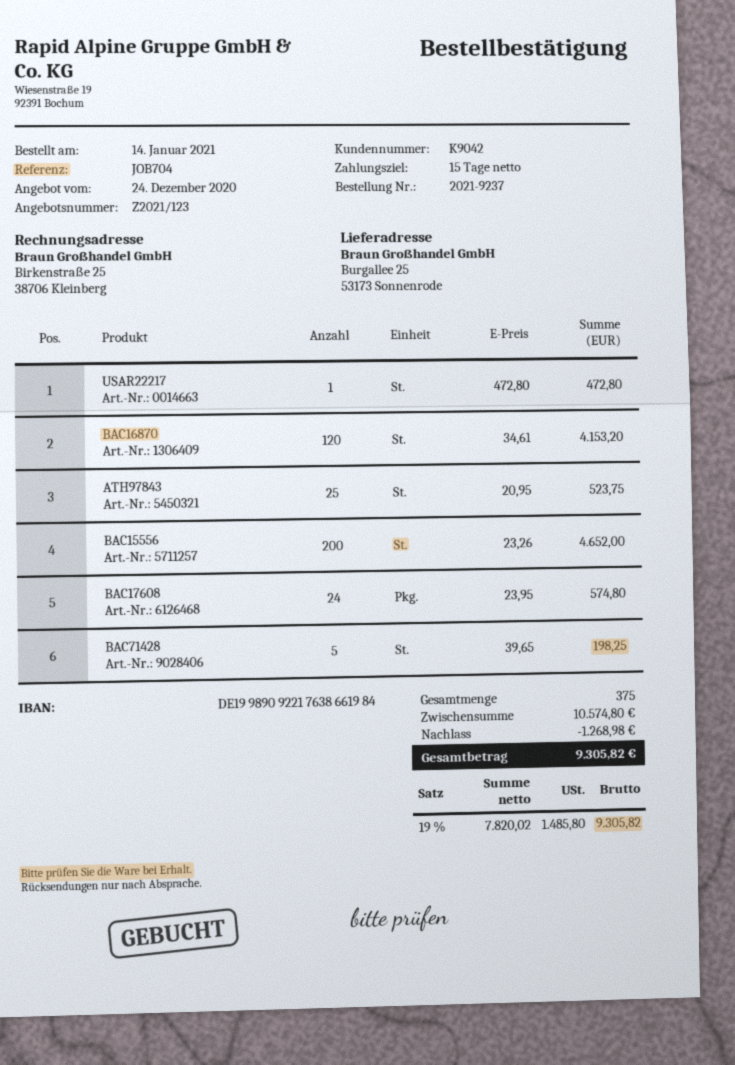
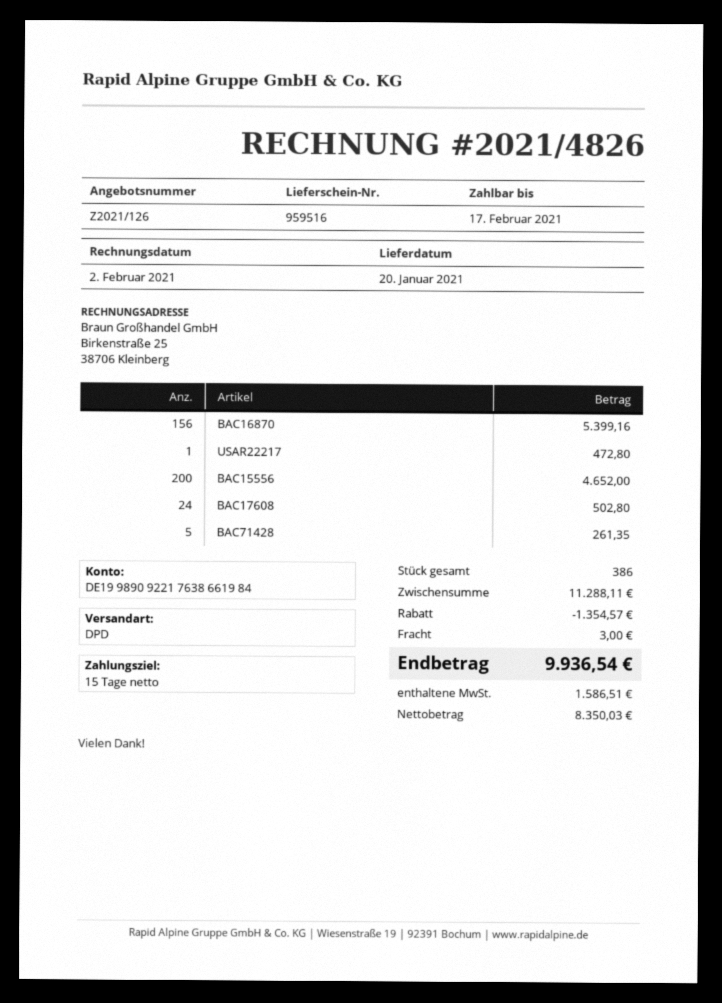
quote number: Z2021/123 -> Z2021/126
BAC16870: 120 for 4153.20 -> 156 for 5399.16
ATH97843: 25 for 523.75 -> none
BAC17608: 24 for 574.80 -> 24 for 502.80
BAC71428: 5 for 198.25 -> 5 for 261.35
total quantity: 375 -> 386
subtotal: 10574.80 -> 11288.11
discount: 1268.98 -> 1354.57
shipping: none -> 3.00
net: 7820.02 -> 8350.03
tax: 1485.80 -> 1586.51
total: 9305.82 -> 9936.54

